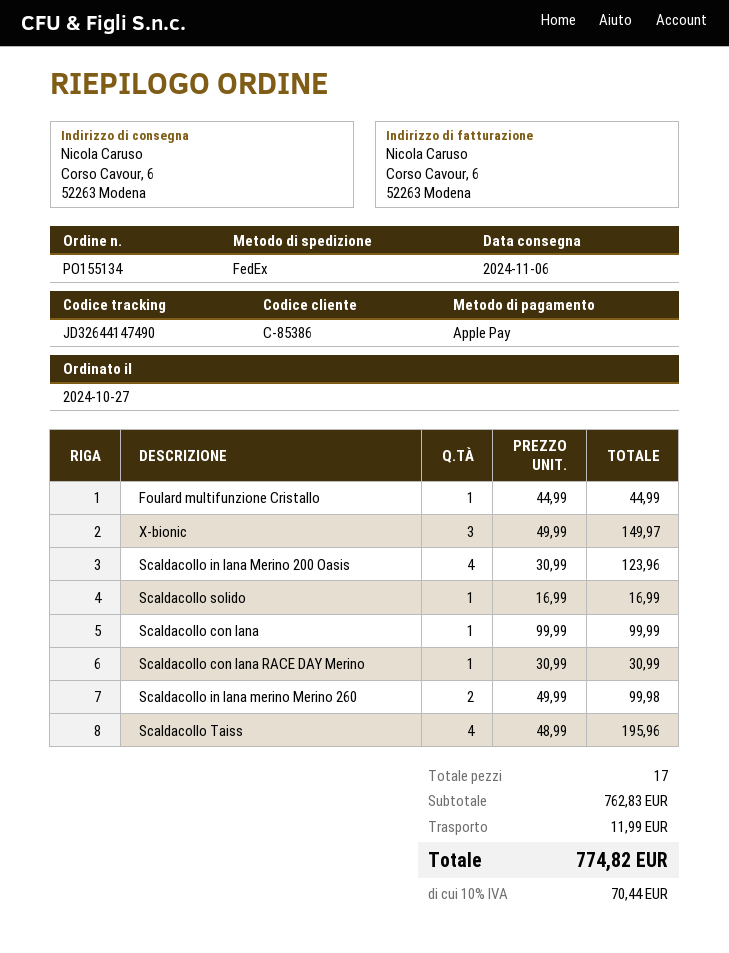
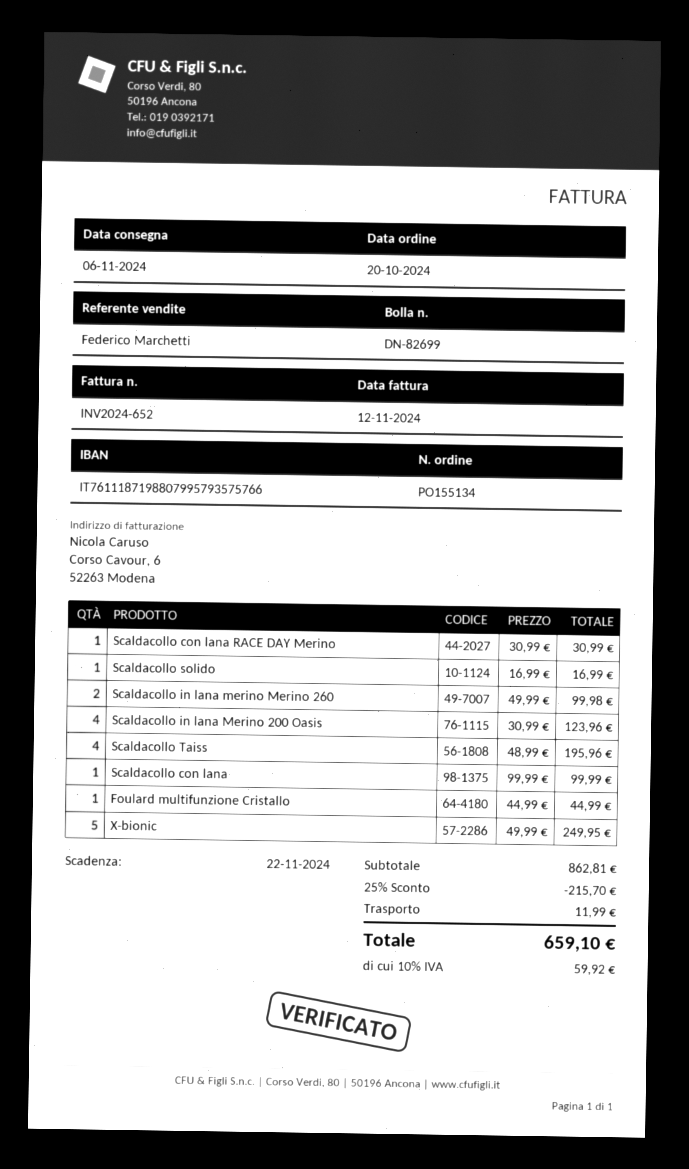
order date: 2024-10-27 -> 2024-10-20
X-bionic: 3 x 49.99 = 149.97 -> 5 x 49.99 = 249.95
subtotal: 762.83 -> 862.81
discount: none -> 25% = 215.70
tax: 10% = 70.44 -> 10% = 59.92
total: 774.82 -> 659.10

